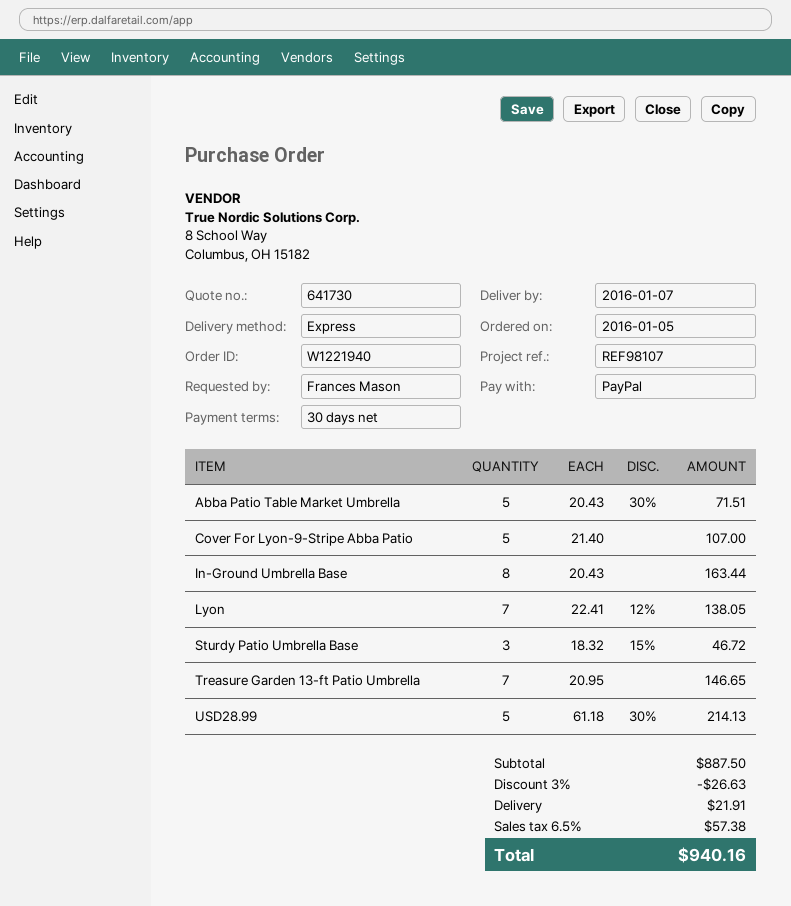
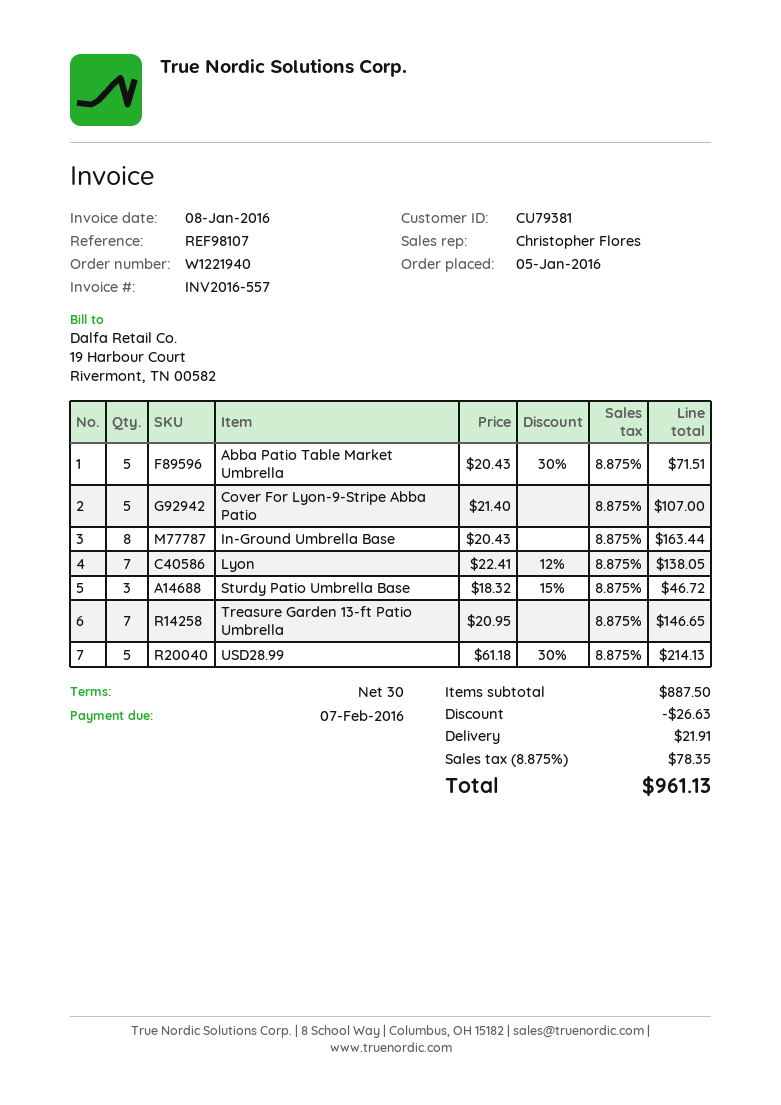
tax: 6.5% = 57.38 -> 8.875% = 78.35
total: 940.16 -> 961.13

